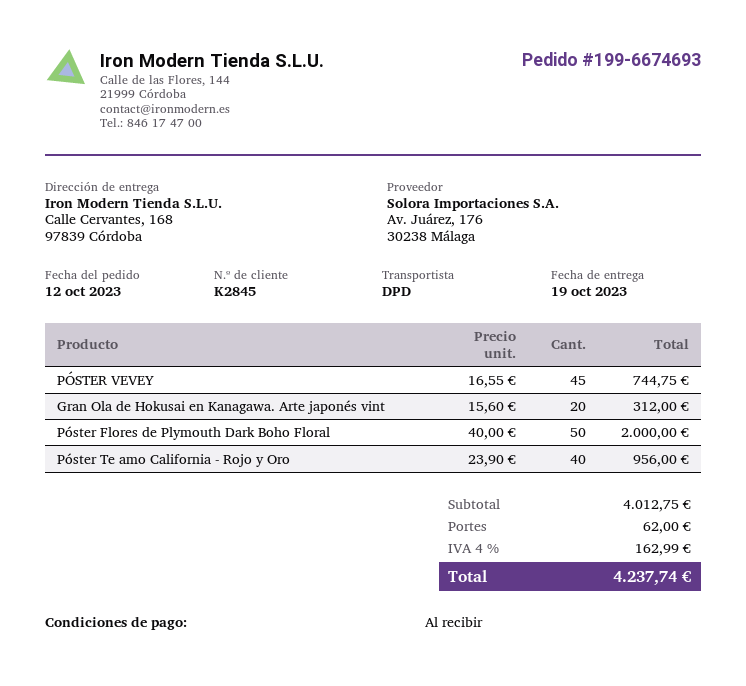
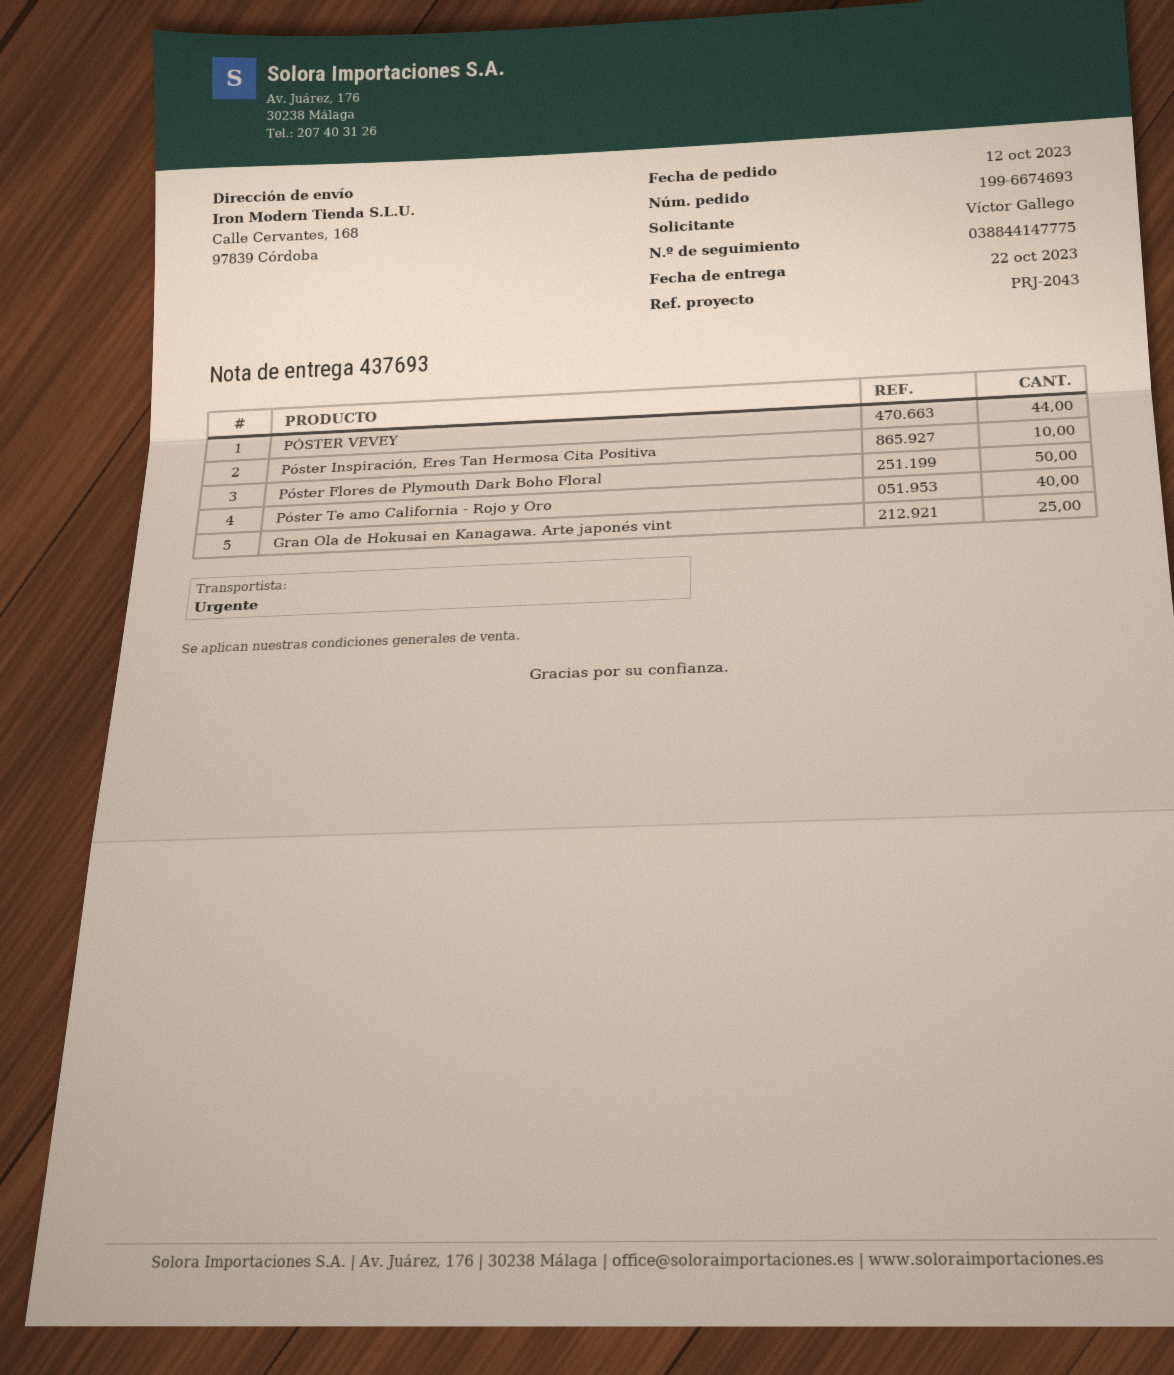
delivery date: 2023-10-19 -> 2023-10-22
shipping method: DPD -> express
PÓSTER VEVEY: 45 -> 44
Gran Ola de Hokusai en Kanagawa. Arte japonés vint: 20 -> 25
Póster Inspiración, Eres Tan Hermosa Cita Positiva: none -> 10

